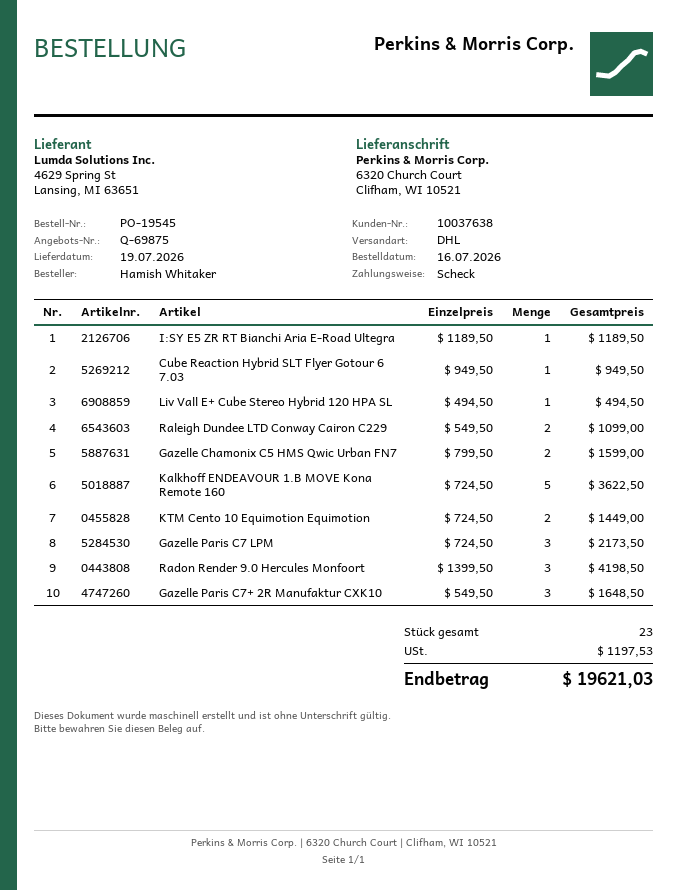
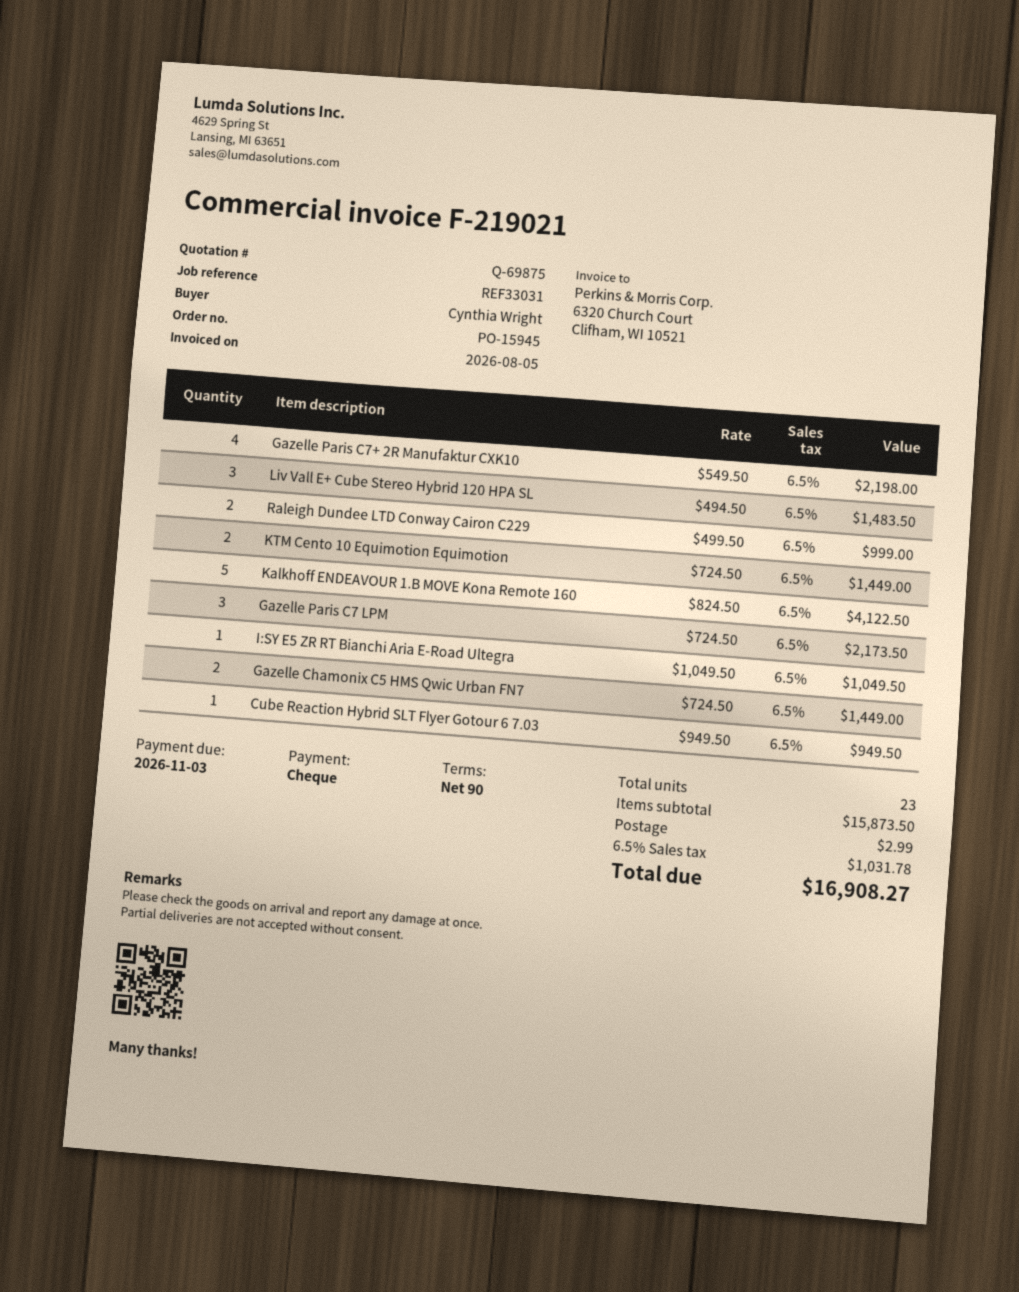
order number: PO-19545 -> PO-15945
ordered by: Hamish Whitaker -> Cynthia Wright
I:SY E5 ZR RT Bianchi Aria E-Road Ultegra: 1 x 1189.50 = 1189.50 -> 1 x 1049.50 = 1049.50
Liv Vall E+ Cube Stereo Hybrid 120 HPA SL: 1 x 494.50 = 494.50 -> 3 x 494.50 = 1483.50
Raleigh Dundee LTD Conway Cairon C229: 2 x 549.50 = 1099.00 -> 2 x 499.50 = 999.00
Gazelle Chamonix C5 HMS Qwic Urban FN7: 2 x 799.50 = 1599.00 -> 2 x 724.50 = 1449.00
Kalkhoff ENDEAVOUR 1.B MOVE Kona Remote 160: 5 x 724.50 = 3622.50 -> 5 x 824.50 = 4122.50
Radon Render 9.0 Hercules Monfoort: 3 x 1399.50 = 4198.50 -> none
Gazelle Paris C7+ 2R Manufaktur CXK10: 3 x 549.50 = 1648.50 -> 4 x 549.50 = 2198.00
shipping: none -> 2.99
tax: 1197.53 -> 1031.78
total: 19621.03 -> 16908.27

